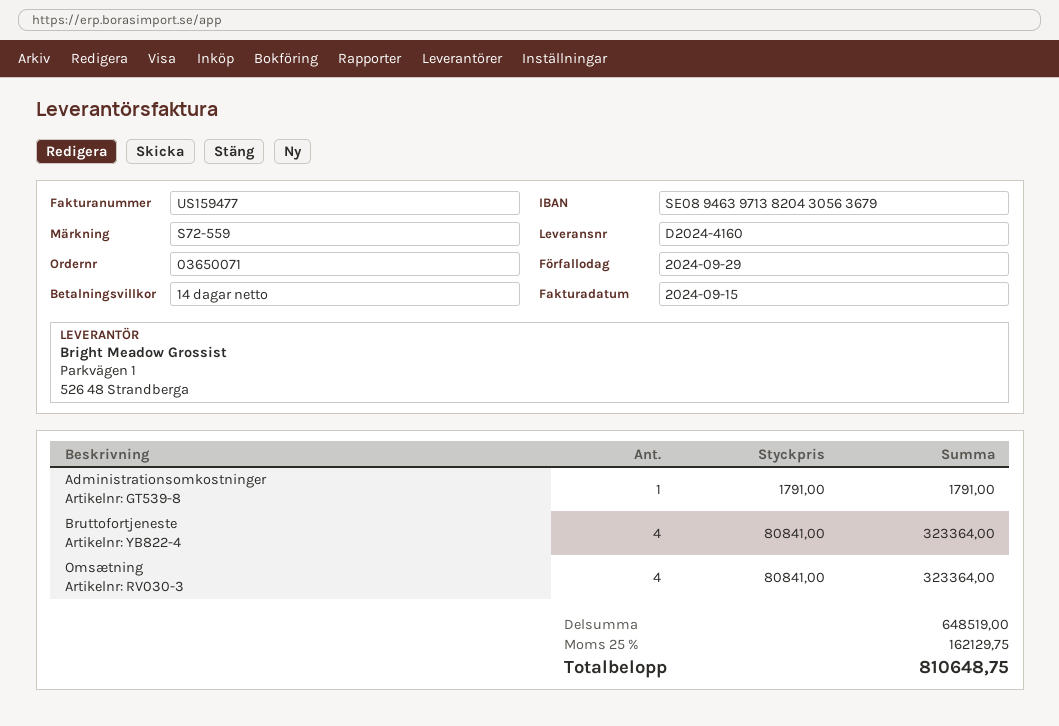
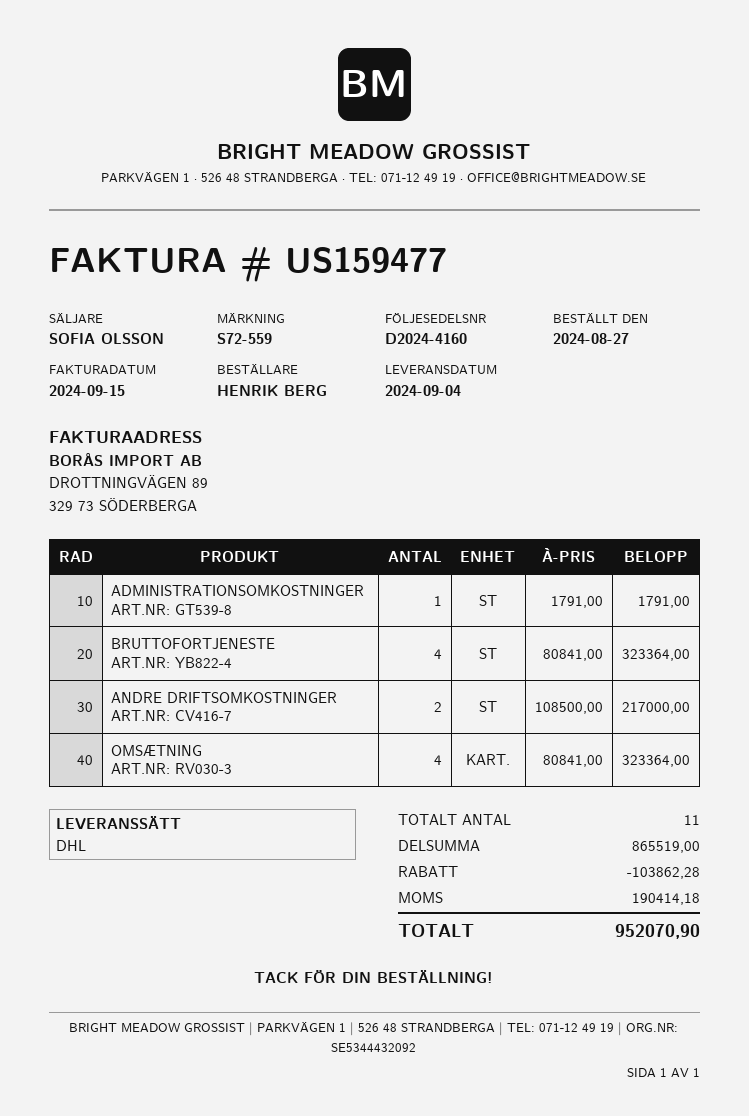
ANDRE DRIFTSOMKOSTNINGER: none -> 2 x 108500.00 = 217000.00
subtotal: 648519.00 -> 865519.00
discount: none -> 103862.28
tax: 162129.75 -> 190414.18
total: 810648.75 -> 952070.90

